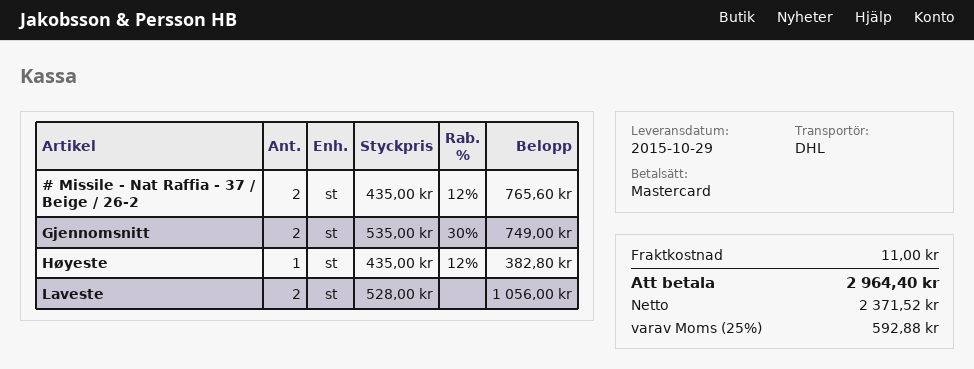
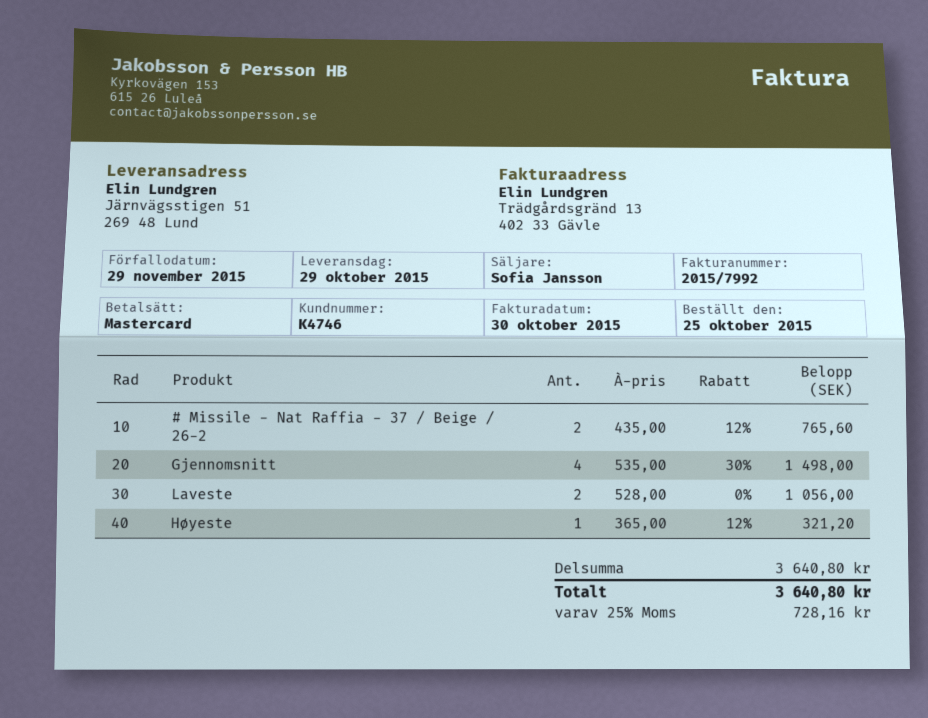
Gjennomsnitt: 2 x 535.00 - 30% = 749.00 -> 4 x 535.00 - 30% = 1498.00
Høyeste: 1 x 435.00 - 12% = 382.80 -> 1 x 365.00 - 12% = 321.20
shipping: 11.00 -> none
tax: 25% = 592.88 -> 25% = 728.16
total: 2964.40 -> 3640.80

